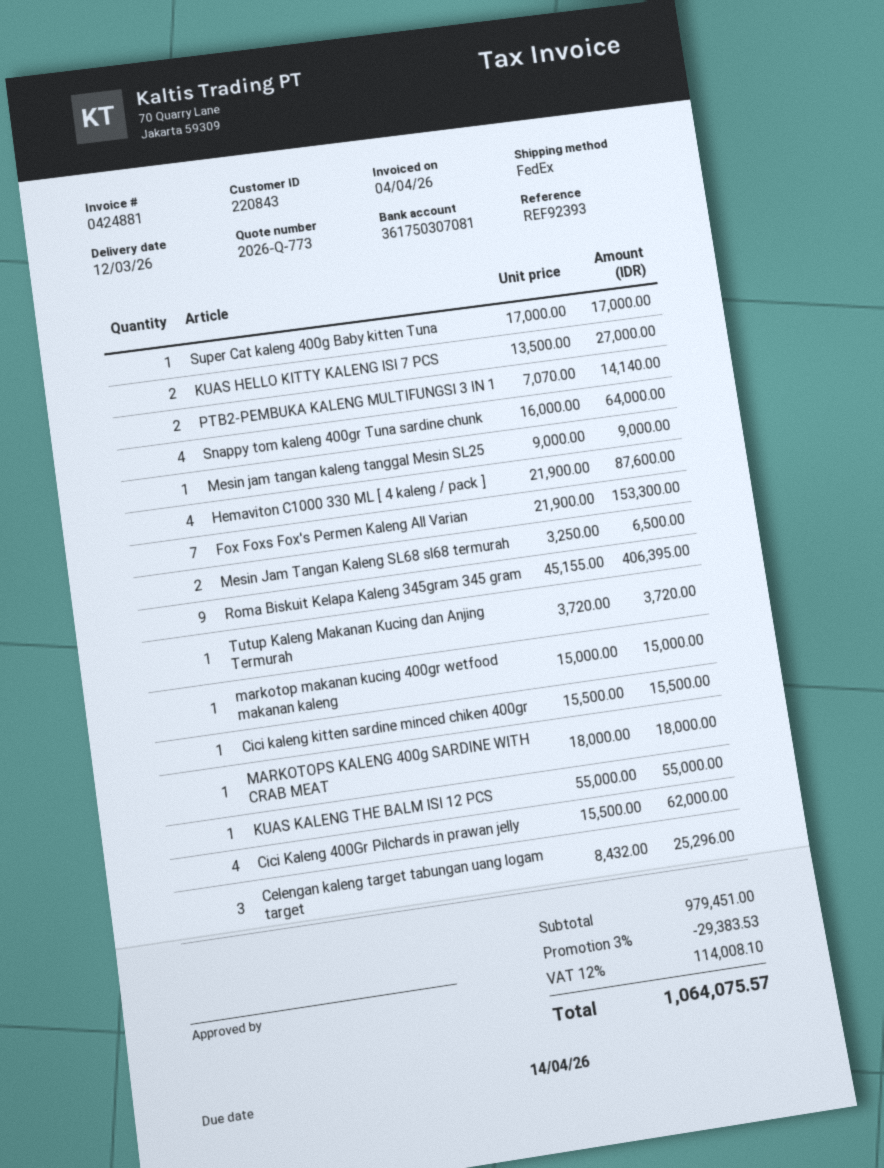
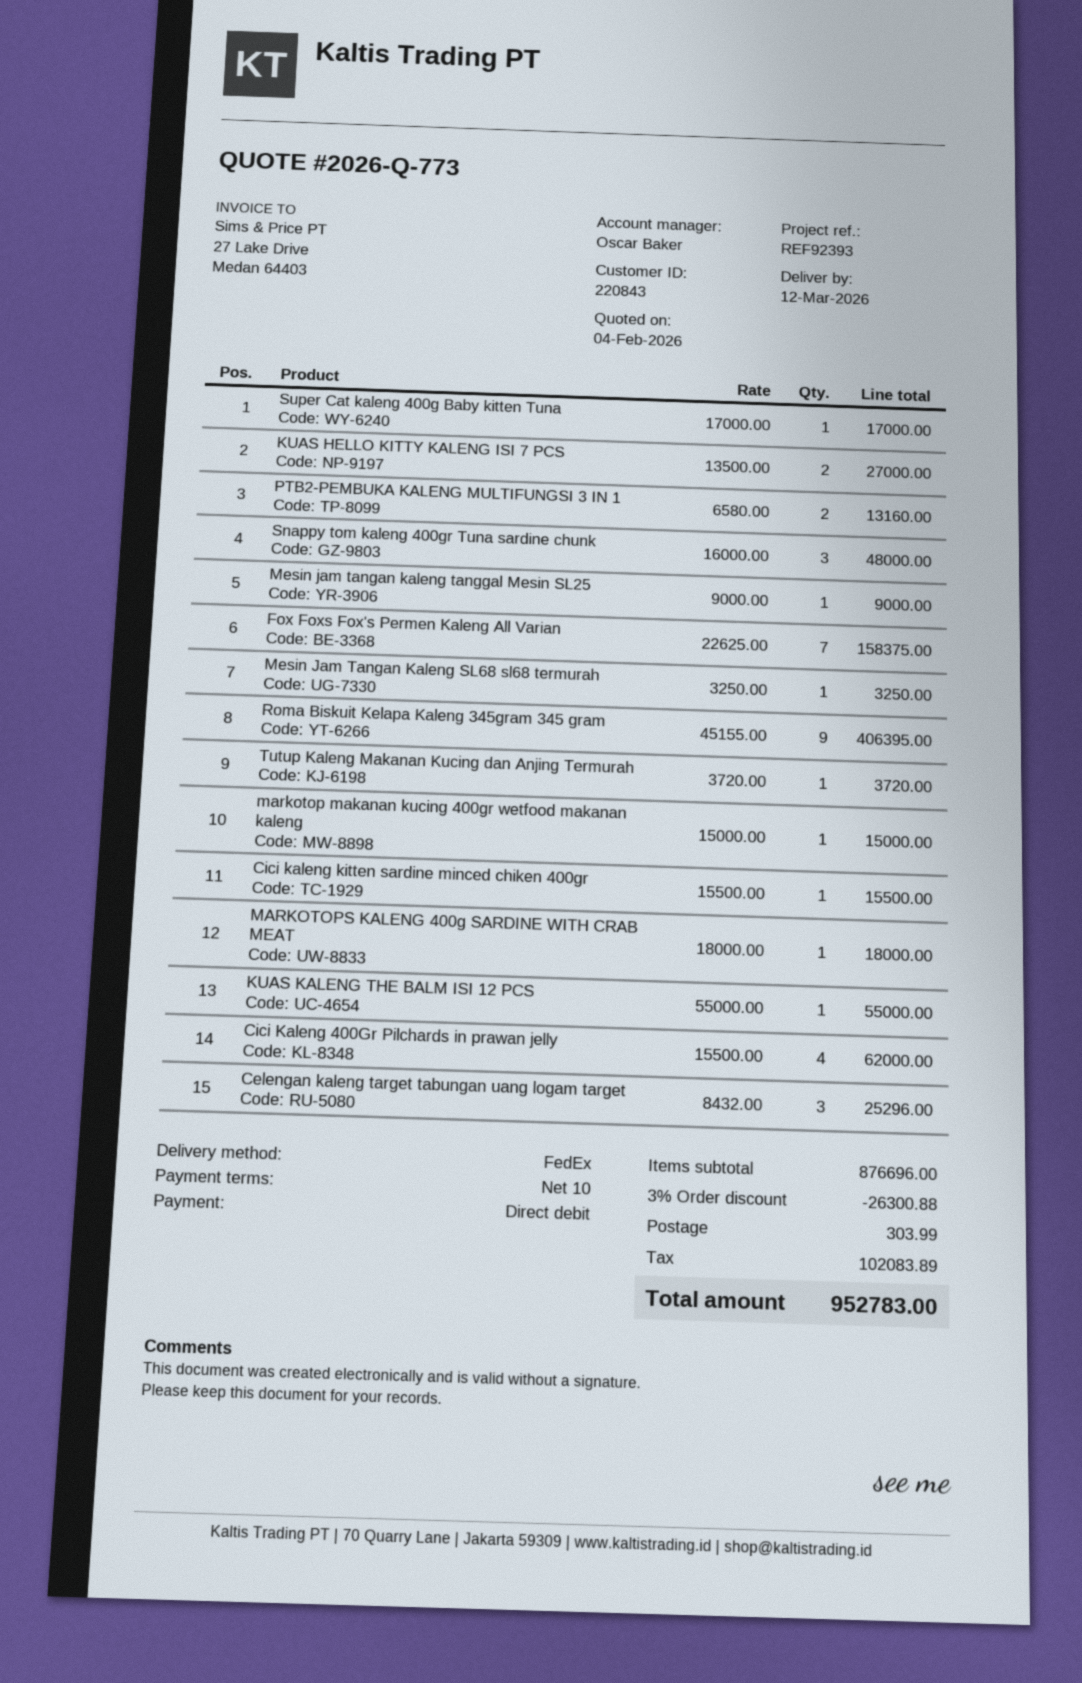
PTB2-PEMBUKA KALENG MULTIFUNGSI 3 IN 1: 2 x 7070.00 = 14140.00 -> 2 x 6580.00 = 13160.00
Snappy tom kaleng 400gr Tuna sardine chunk: 4 x 16000.00 = 64000.00 -> 3 x 16000.00 = 48000.00
Hemaviton C1000 330 ML [ 4 kaleng / pack ]: 4 x 21900.00 = 87600.00 -> none
Fox Foxs Fox's Permen Kaleng All Varian: 7 x 21900.00 = 153300.00 -> 7 x 22625.00 = 158375.00
Mesin Jam Tangan Kaleng SL68 sl68 termurah: 2 x 3250.00 = 6500.00 -> 1 x 3250.00 = 3250.00
subtotal: 979451.00 -> 876696.00
discount: 3% = 29383.53 -> 3% = 26300.88
shipping: none -> 303.99
tax: 114008.10 -> 102083.89
total: 1064075.57 -> 952783.00

